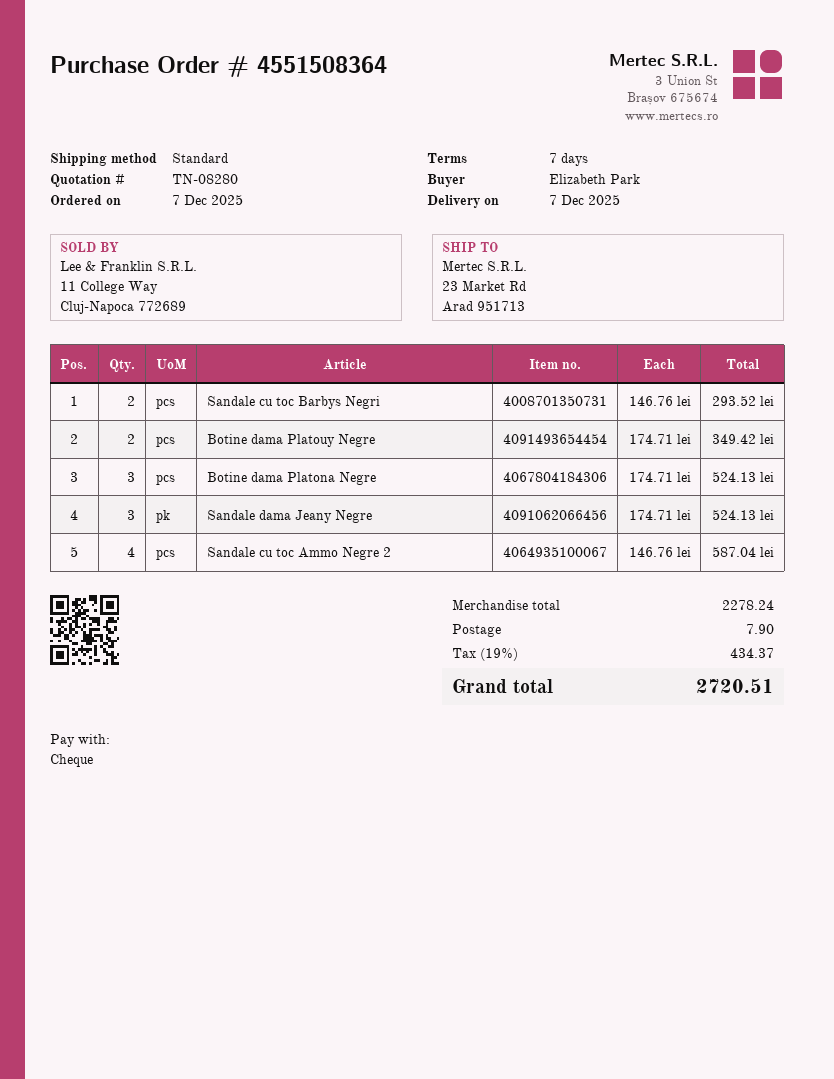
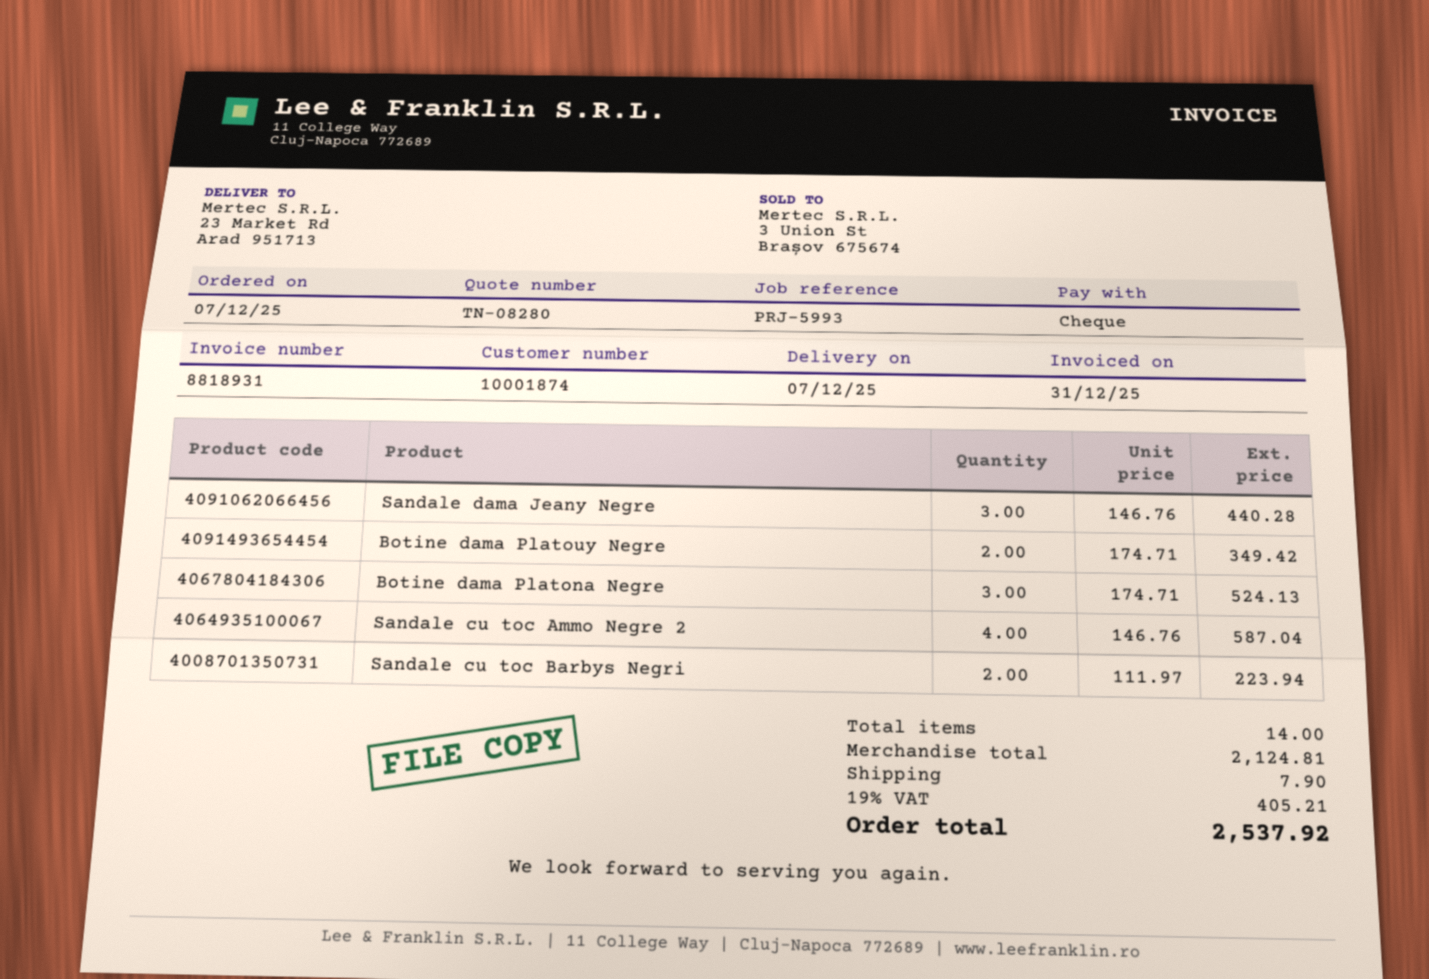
Sandale cu toc Barbys Negri: 2 x 146.76 = 293.52 -> 2 x 111.97 = 223.94
Sandale dama Jeany Negre: 3 x 174.71 = 524.13 -> 3 x 146.76 = 440.28
subtotal: 2278.24 -> 2124.81
tax: 19% = 434.37 -> 19% = 405.21
total: 2720.51 -> 2537.92

